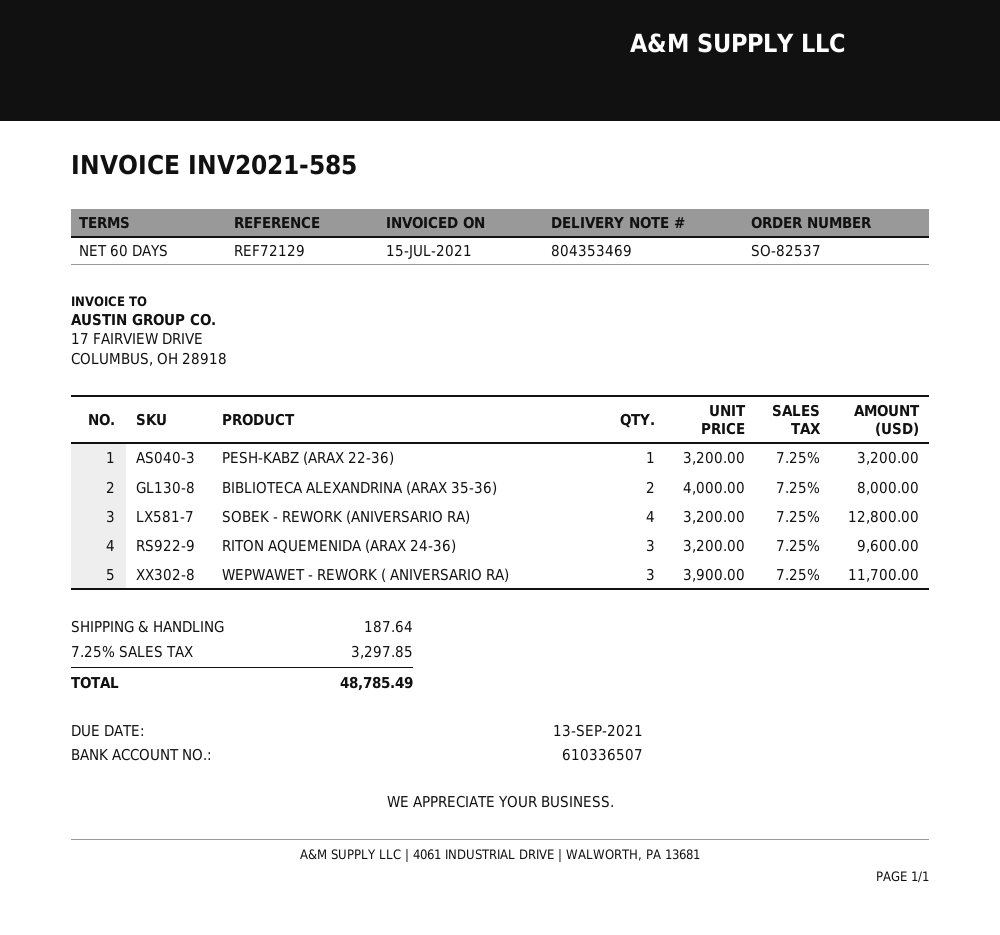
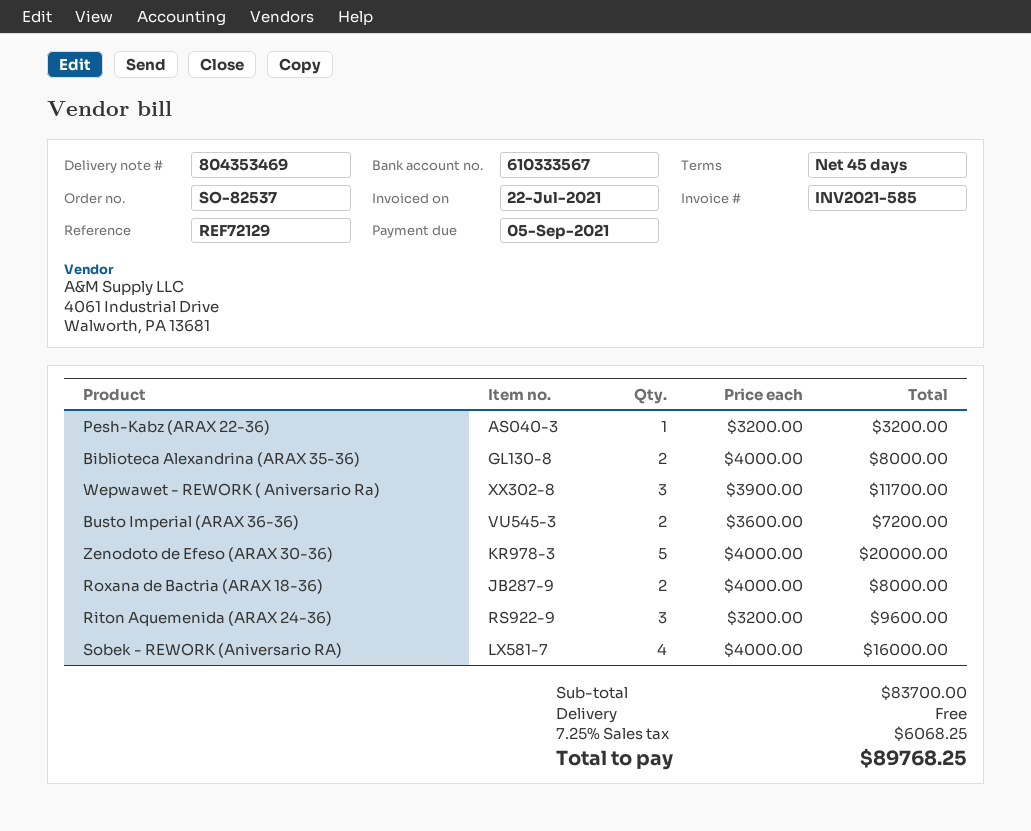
invoice date: 2021-07-15 -> 2021-07-22
payment terms: 60 days -> 45 days
due date: 2021-09-13 -> 2021-09-05
bank account: 610336507 -> 610333567
SOBEK - REWORK (ANIVERSARIO RA): 4 x 3200.00 = 12800.00 -> 4 x 4000.00 = 16000.00
Busto Imperial (ARAX 36-36): none -> 2 x 3600.00 = 7200.00
Zenodoto de Efeso (ARAX 30-36): none -> 5 x 4000.00 = 20000.00
Roxana de Bactria (ARAX 18-36): none -> 2 x 4000.00 = 8000.00
shipping: 187.64 -> 0.00
tax: 7.25% = 3297.85 -> 7.25% = 6068.25
total: 48785.49 -> 89768.25

